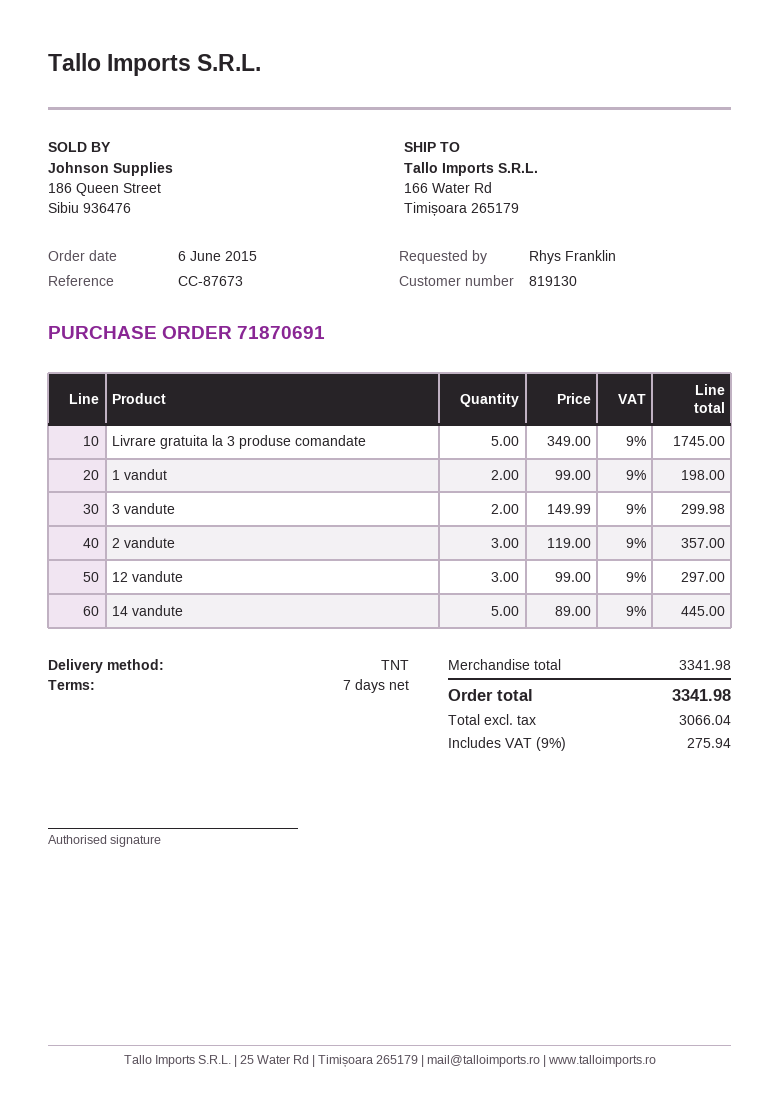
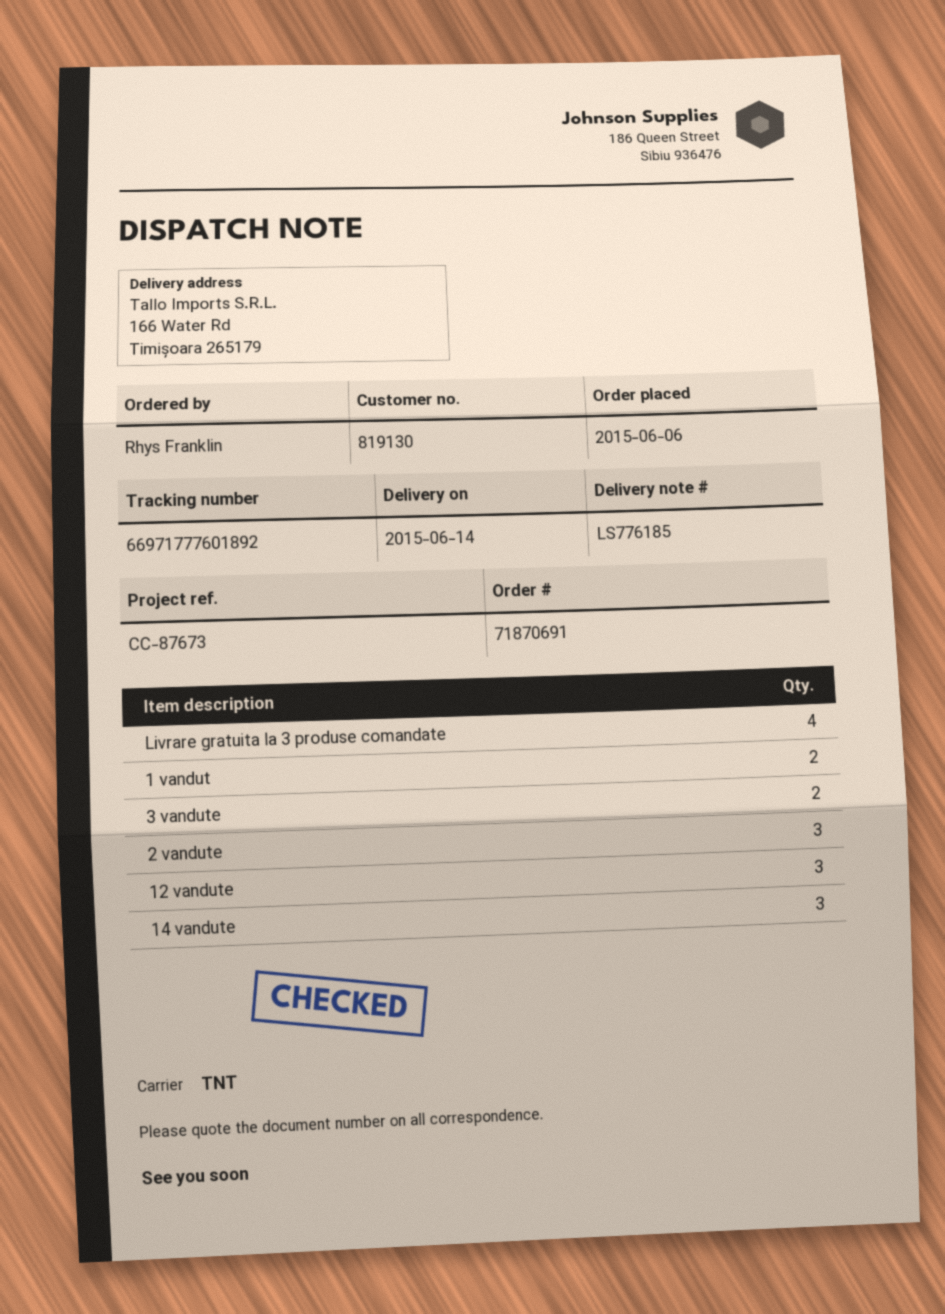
Livrare gratuita la 3 produse comandate: 5 -> 4
14 vandute: 5 -> 3

